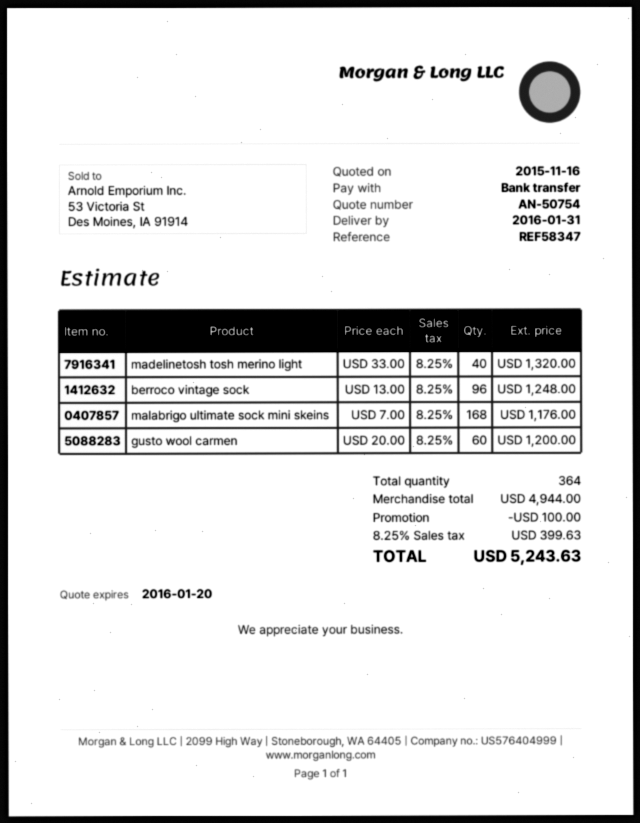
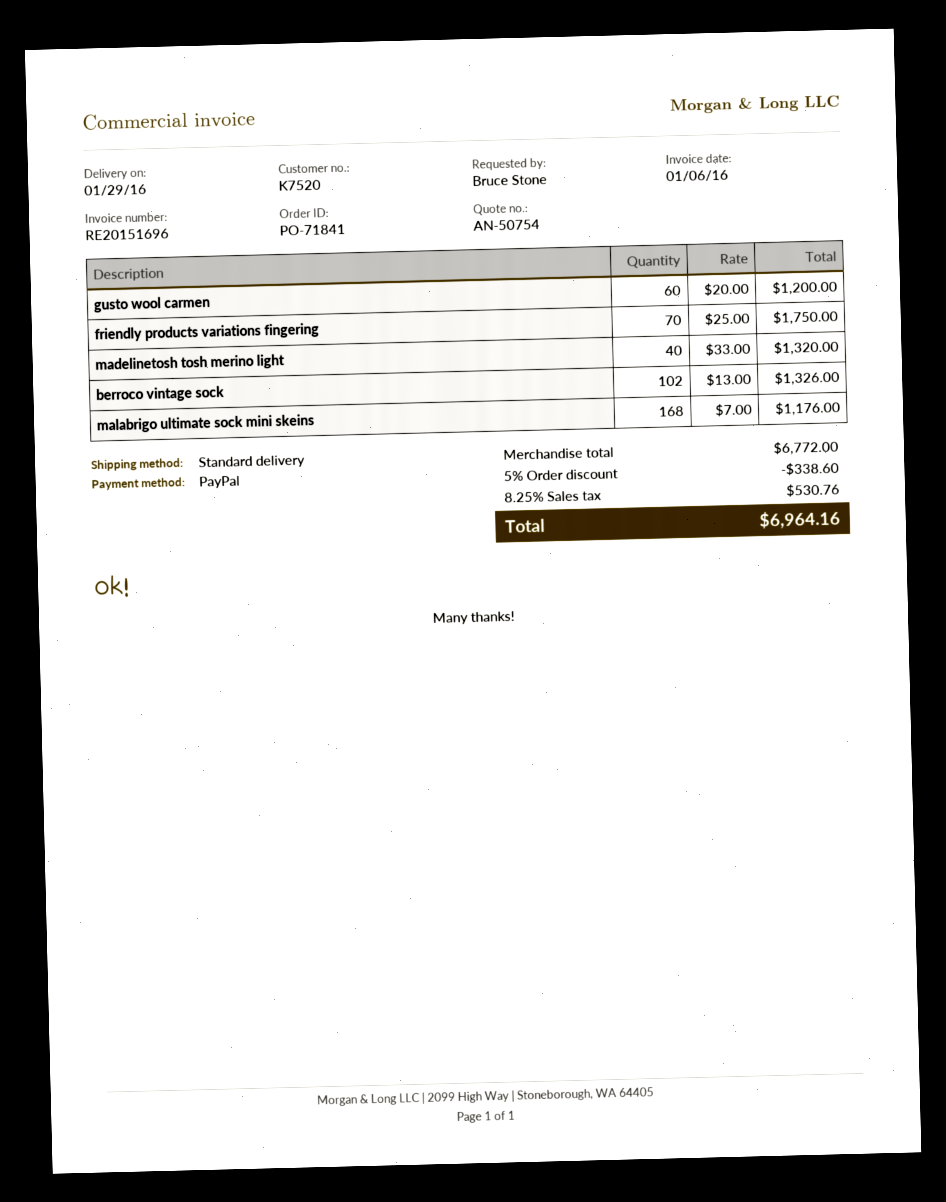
delivery date: 2016-01-31 -> 2016-01-29
payment method: bank transfer -> PayPal
berroco vintage sock: 96 x 13.00 = 1248.00 -> 102 x 13.00 = 1326.00
friendly products variations fingering: none -> 70 x 25.00 = 1750.00
subtotal: 4944.00 -> 6772.00
discount: 100.00 -> 338.60
tax: 8.25% = 399.63 -> 8.25% = 530.76
total: 5243.63 -> 6964.16

